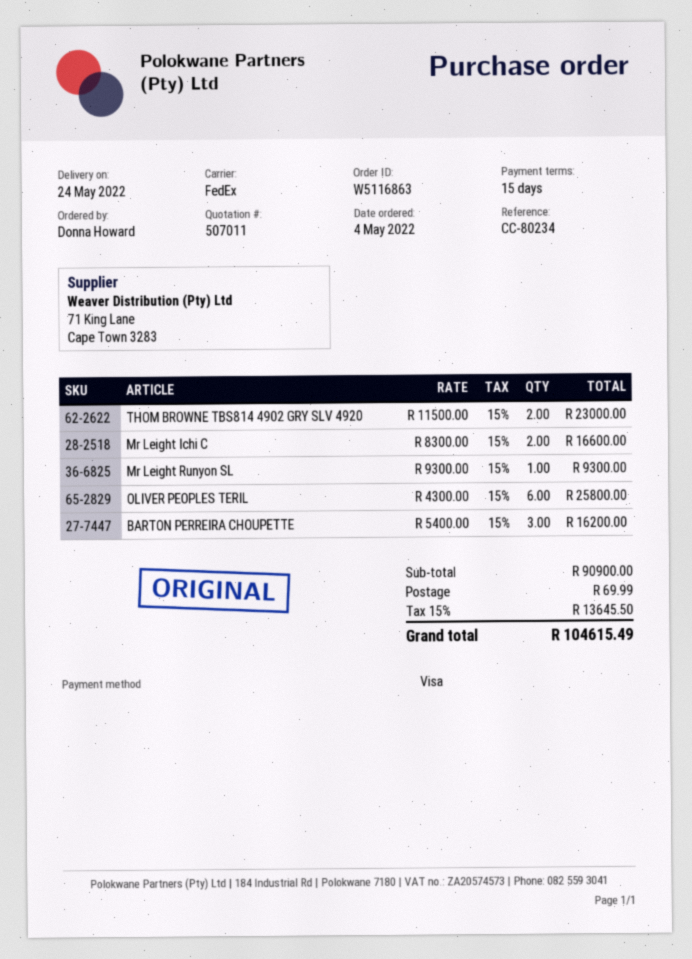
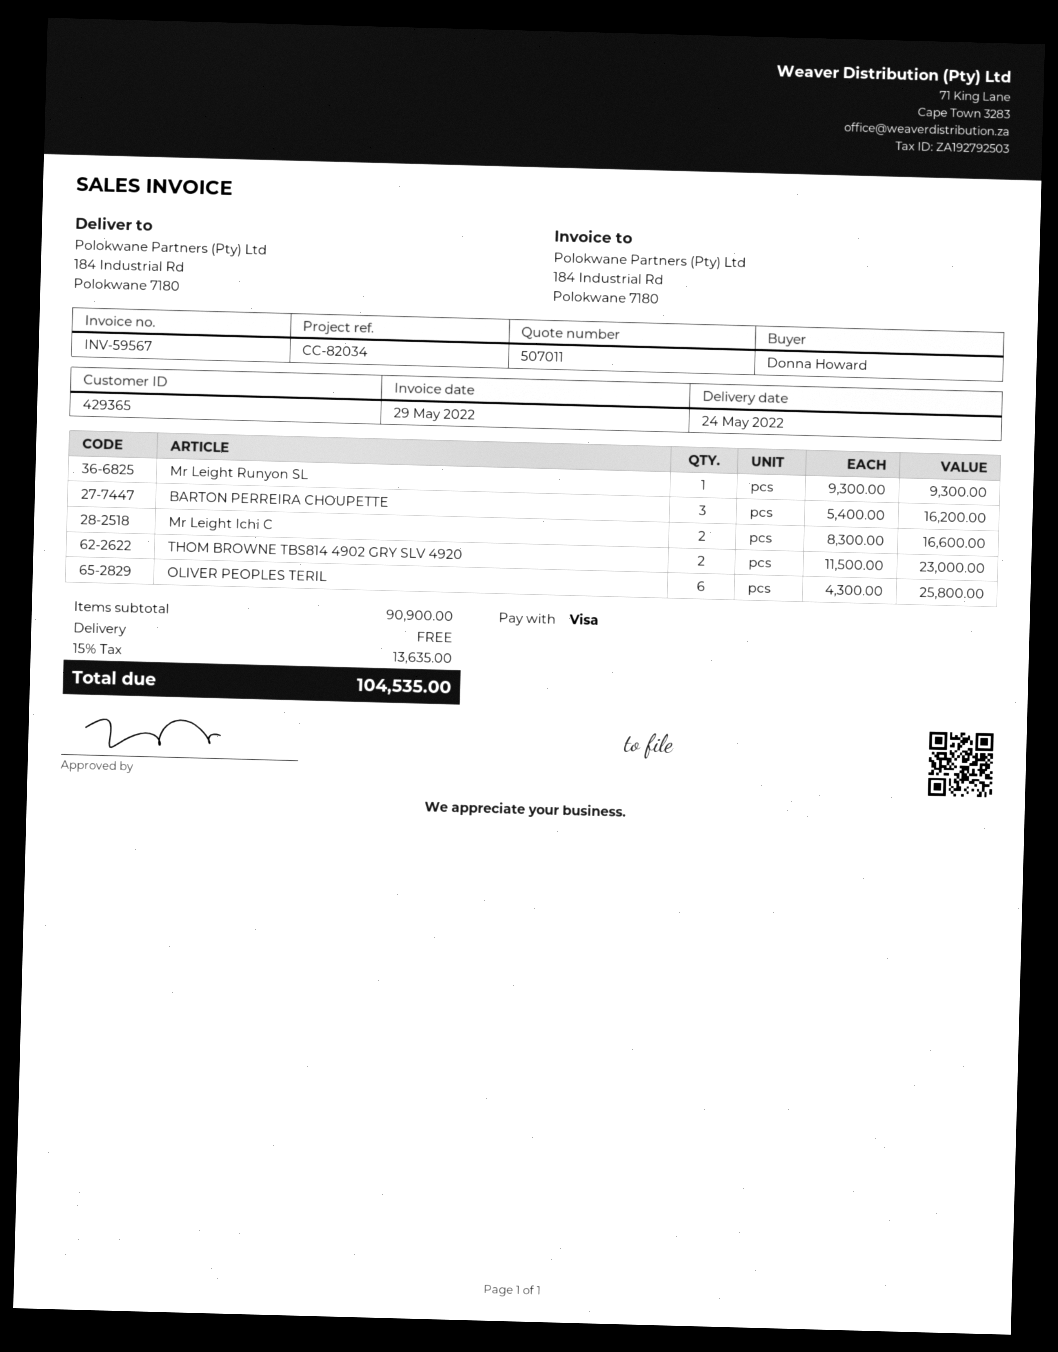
reference: CC-80234 -> CC-82034
shipping: 69.99 -> 0.00
tax: 15% = 13645.50 -> 15% = 13635.00
total: 104615.49 -> 104535.00

